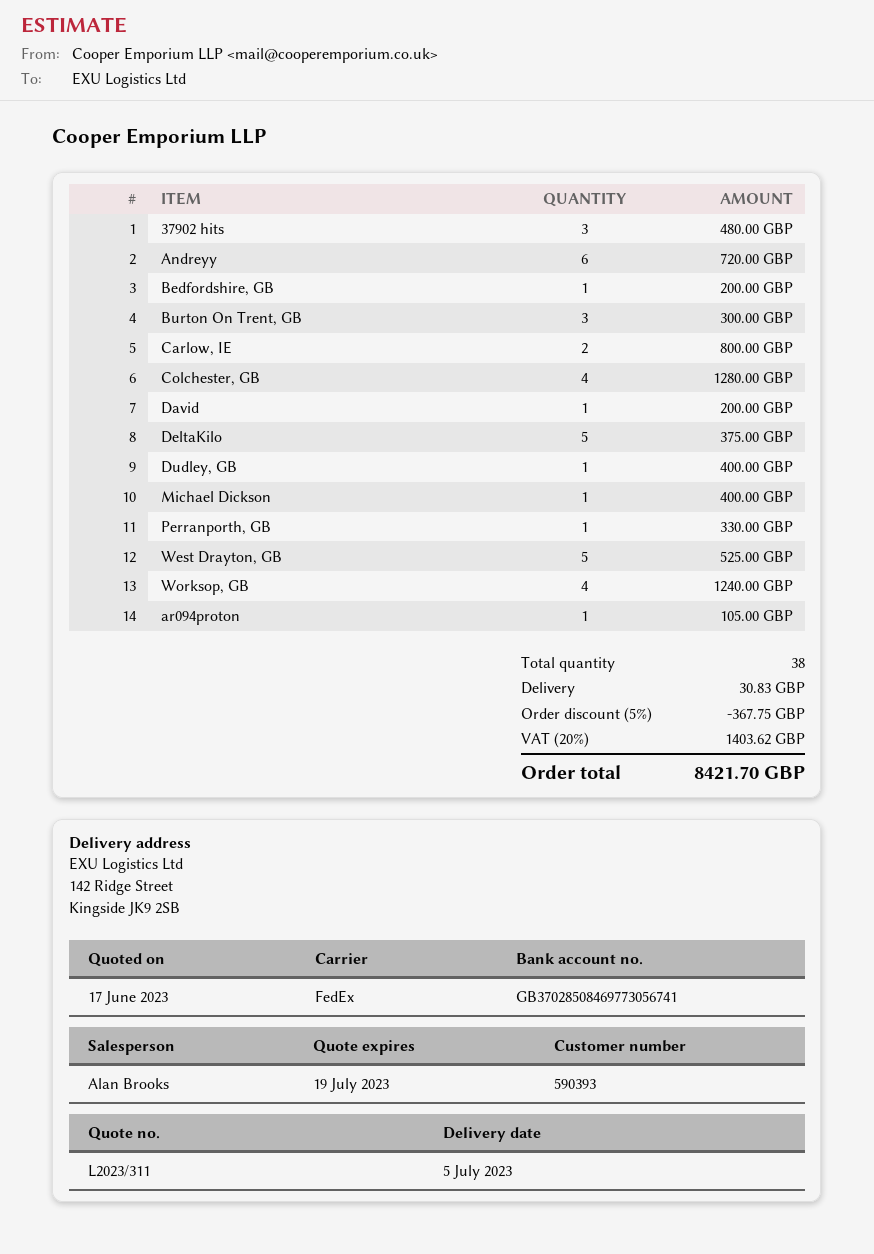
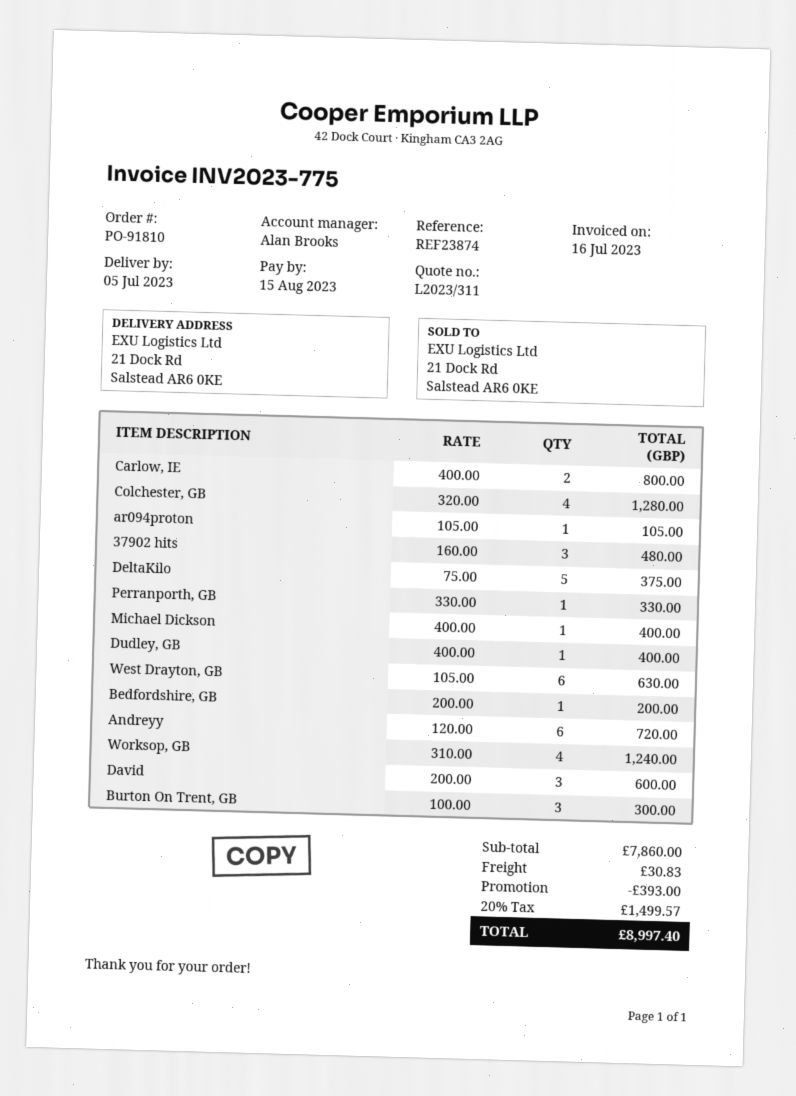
ship to: 142 Ridge Street, Kingside JK9 2SB -> 21 Dock Rd, Salstead AR6 0KE
David: 1 for 200.00 -> 3 for 600.00
West Drayton, GB: 5 for 525.00 -> 6 for 630.00
discount: 367.75 -> 393.00
tax: 20% = 1403.62 -> 20% = 1499.57
total: 8421.70 -> 8997.40

